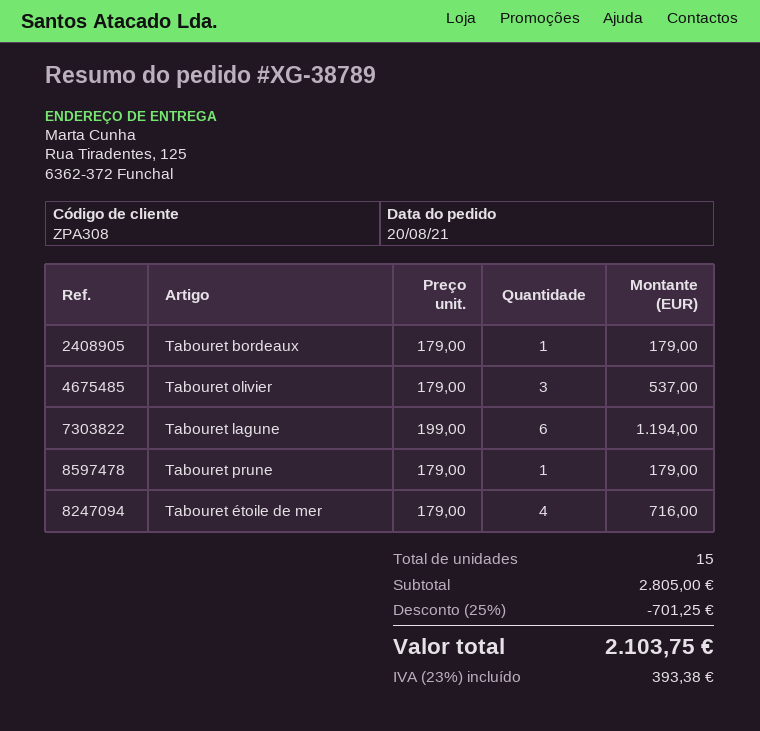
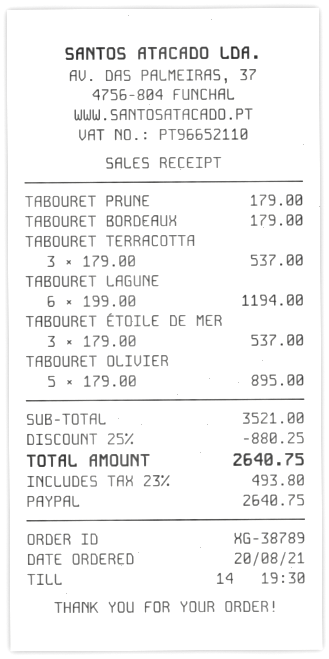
Tabouret olivier: 3 x 179.00 = 537.00 -> 5 x 179.00 = 895.00
Tabouret étoile de mer: 4 x 179.00 = 716.00 -> 3 x 179.00 = 537.00
TABOURET TERRACOTTA: none -> 3 x 179.00 = 537.00
subtotal: 2805.00 -> 3521.00
discount: 25% = 701.25 -> 25% = 880.25
tax: 23% = 393.38 -> 23% = 493.80
total: 2103.75 -> 2640.75

